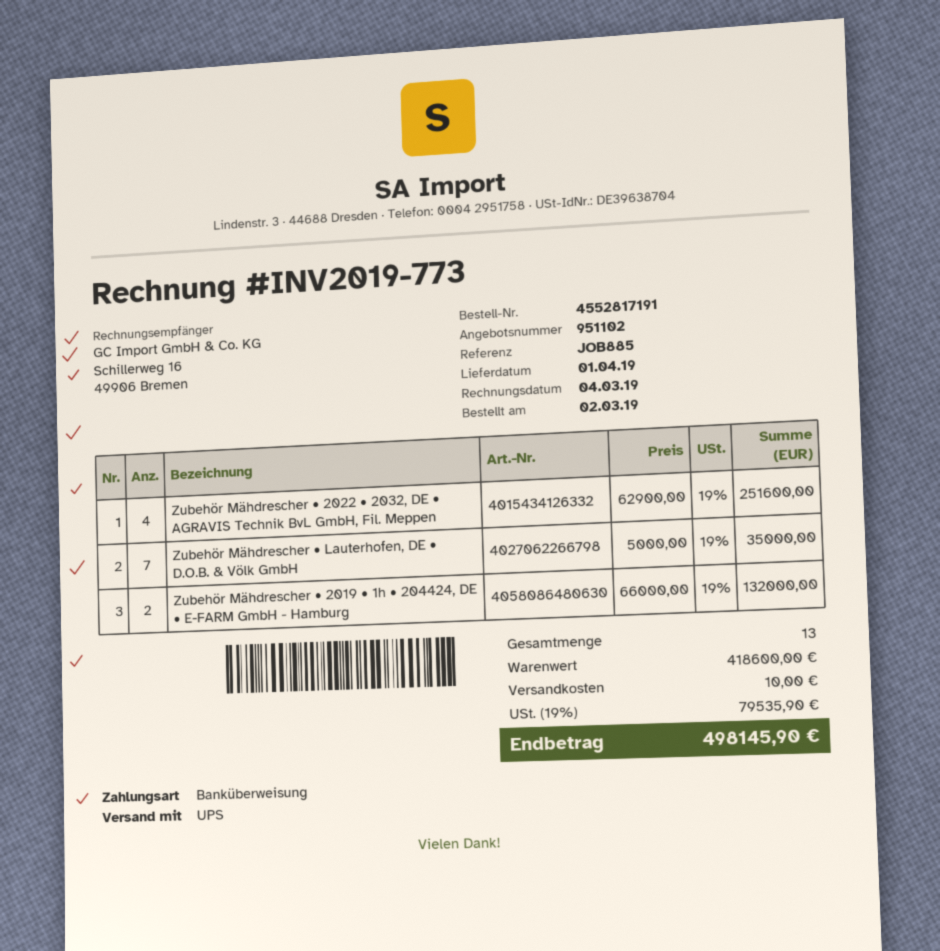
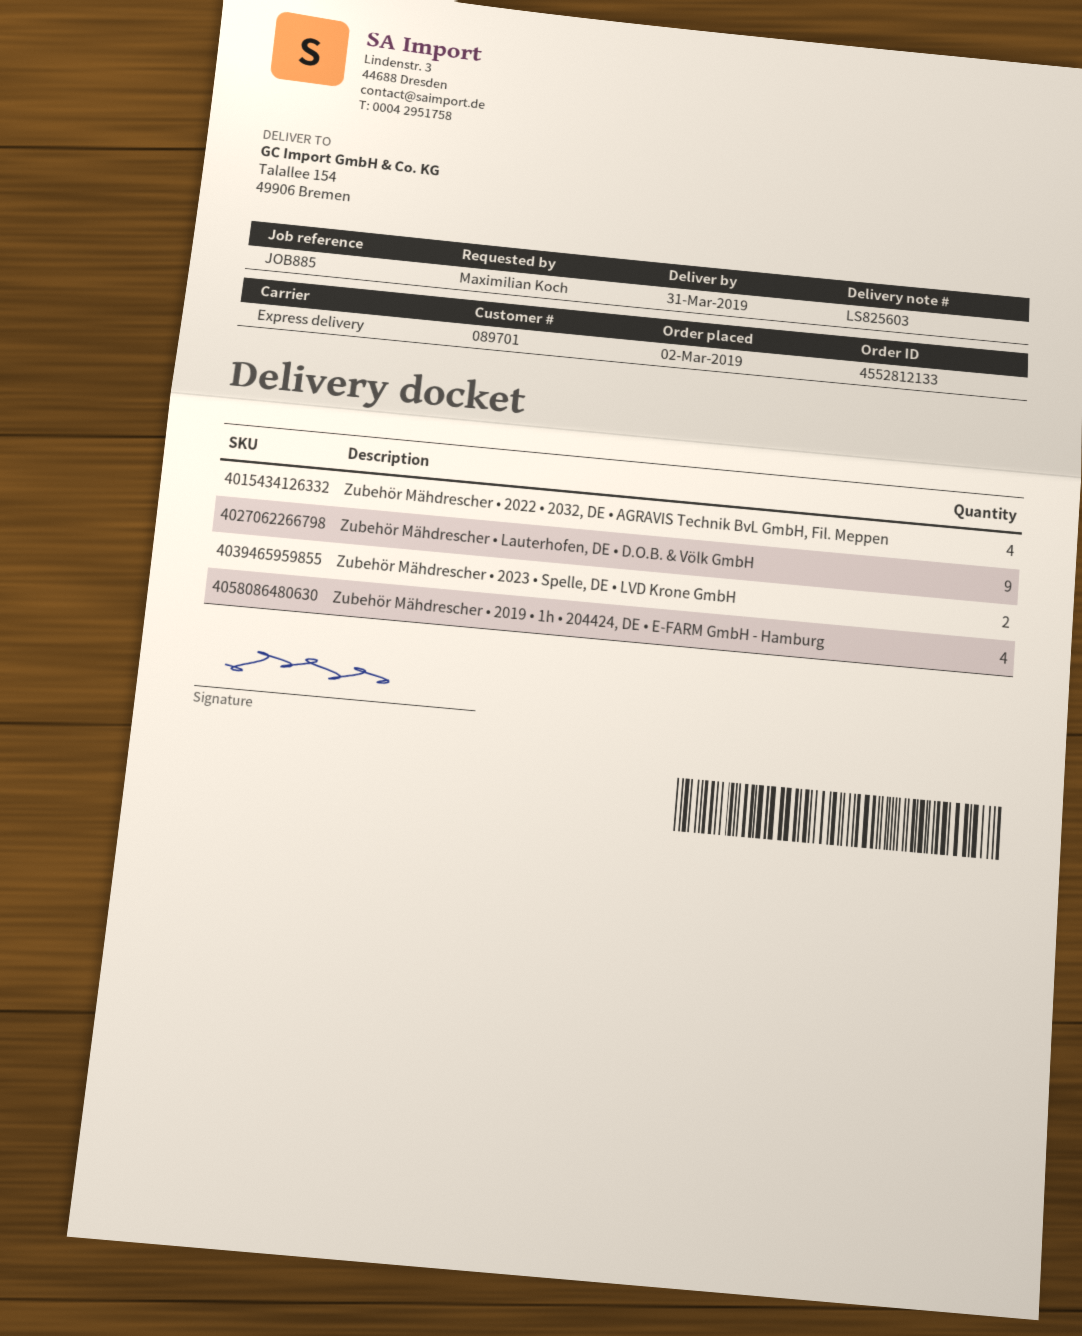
order number: 4552817191 -> 4552812133
delivery date: 2019-04-01 -> 2019-03-31
shipping method: UPS -> express
Zubehör Mähdrescher • Lauterhofen, DE • D.O.B. & Völk GmbH: 7 -> 9
Zubehör Mähdrescher • 2019 • 1h • 204424, DE • E-FARM GmbH - Hamburg: 2 -> 4
Zubehör Mähdrescher • 2023 • Spelle, DE • LVD Krone GmbH: none -> 2

